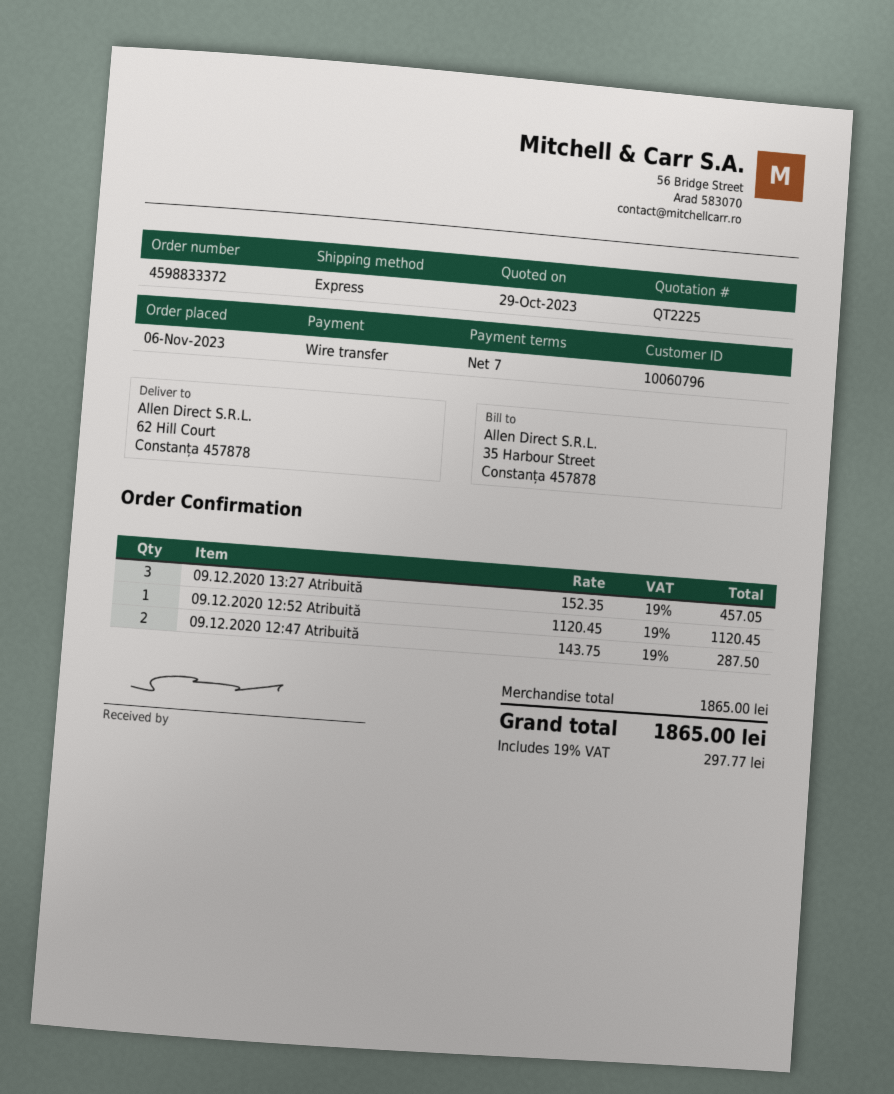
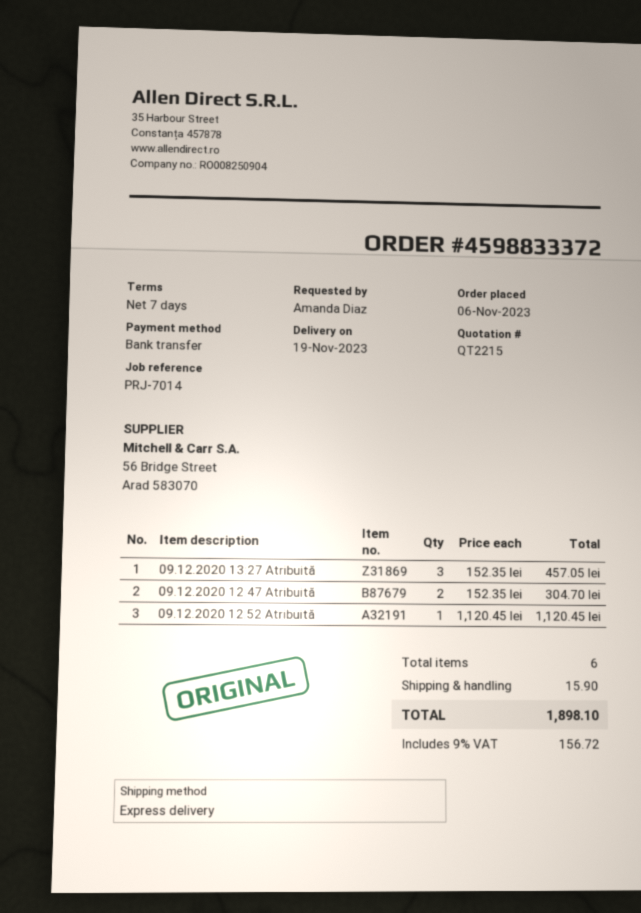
quote number: QT2225 -> QT2215
09.12.2020 12:47 Atribuită: 2 x 143.75 = 287.50 -> 2 x 152.35 = 304.70
shipping: none -> 15.90
tax: 19% = 297.77 -> 9% = 156.72
total: 1865.00 -> 1898.10

